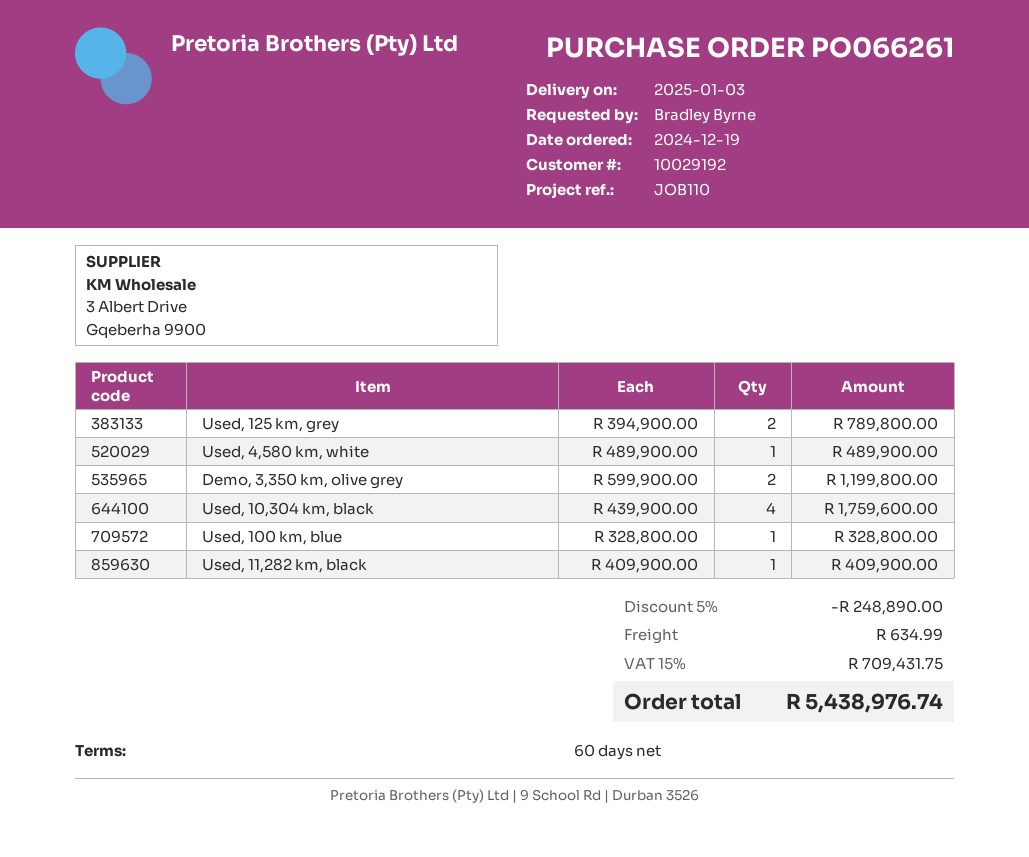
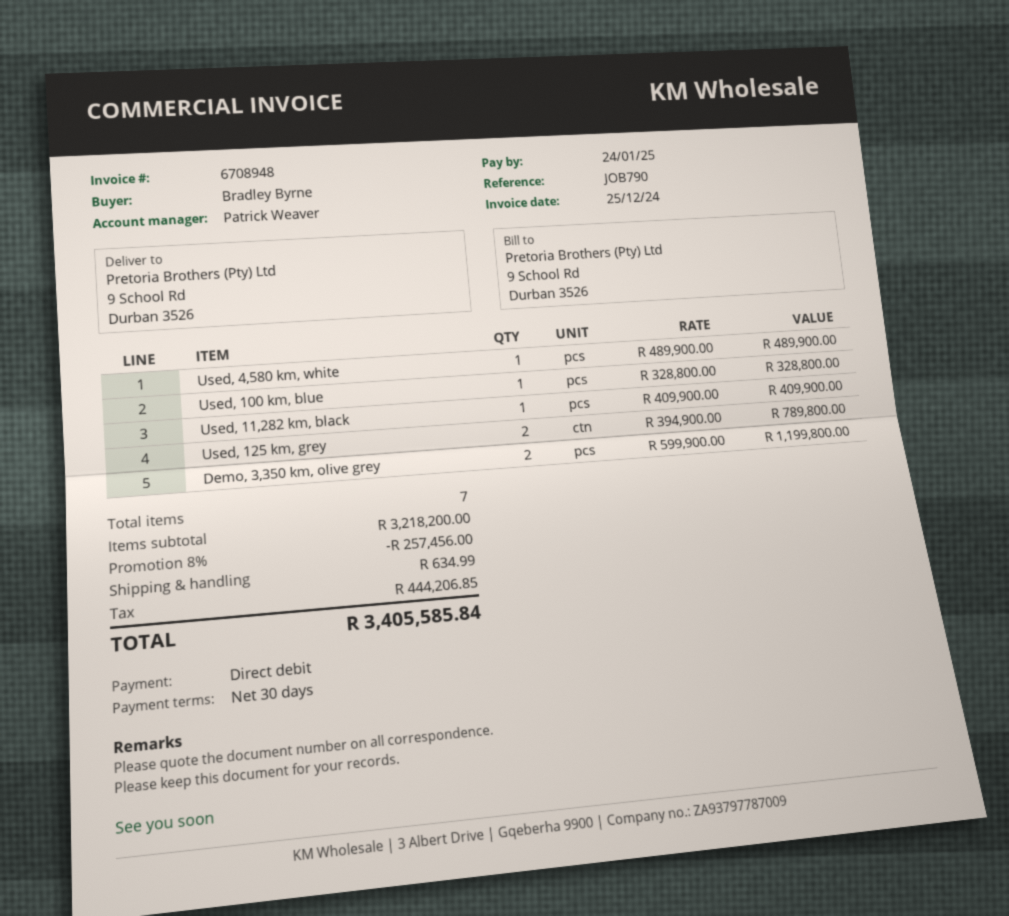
payment terms: 60 days -> 30 days
reference: JOB110 -> JOB790
Used, 10,304 km, black: 4 x 439900.00 = 1759600.00 -> none
discount: 5% = 248890.00 -> 8% = 257456.00
tax: 709431.75 -> 444206.85
total: 5438976.74 -> 3405585.84

